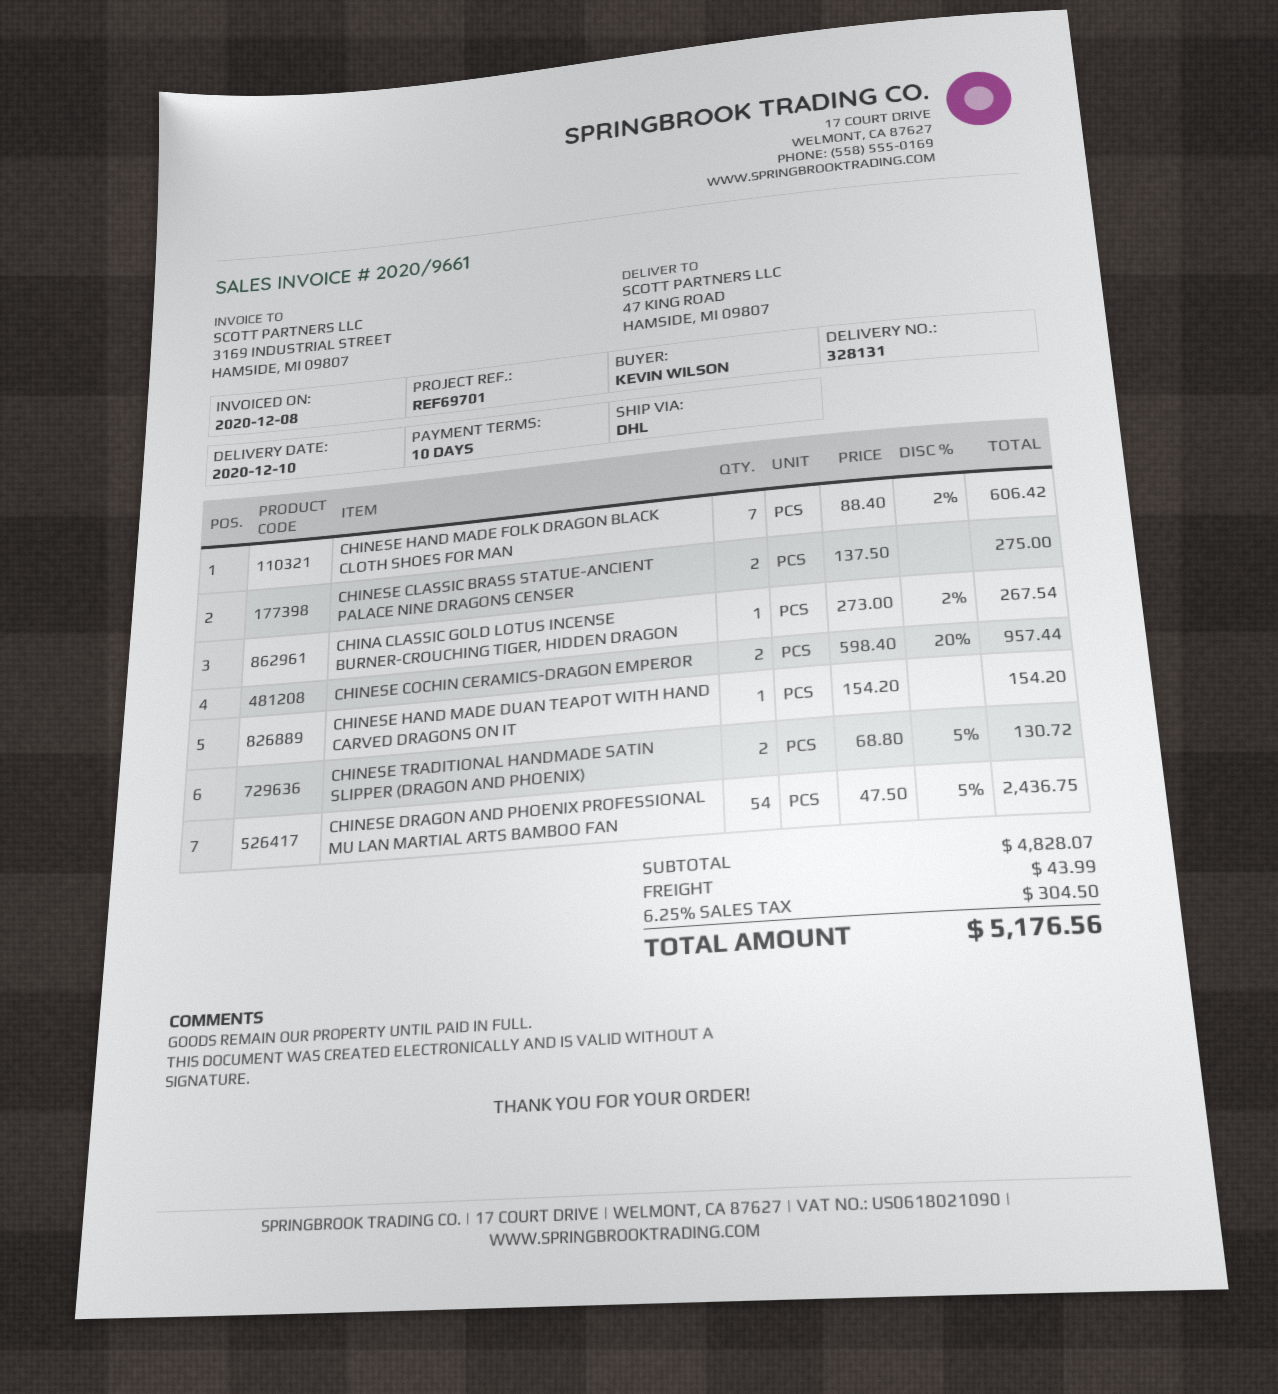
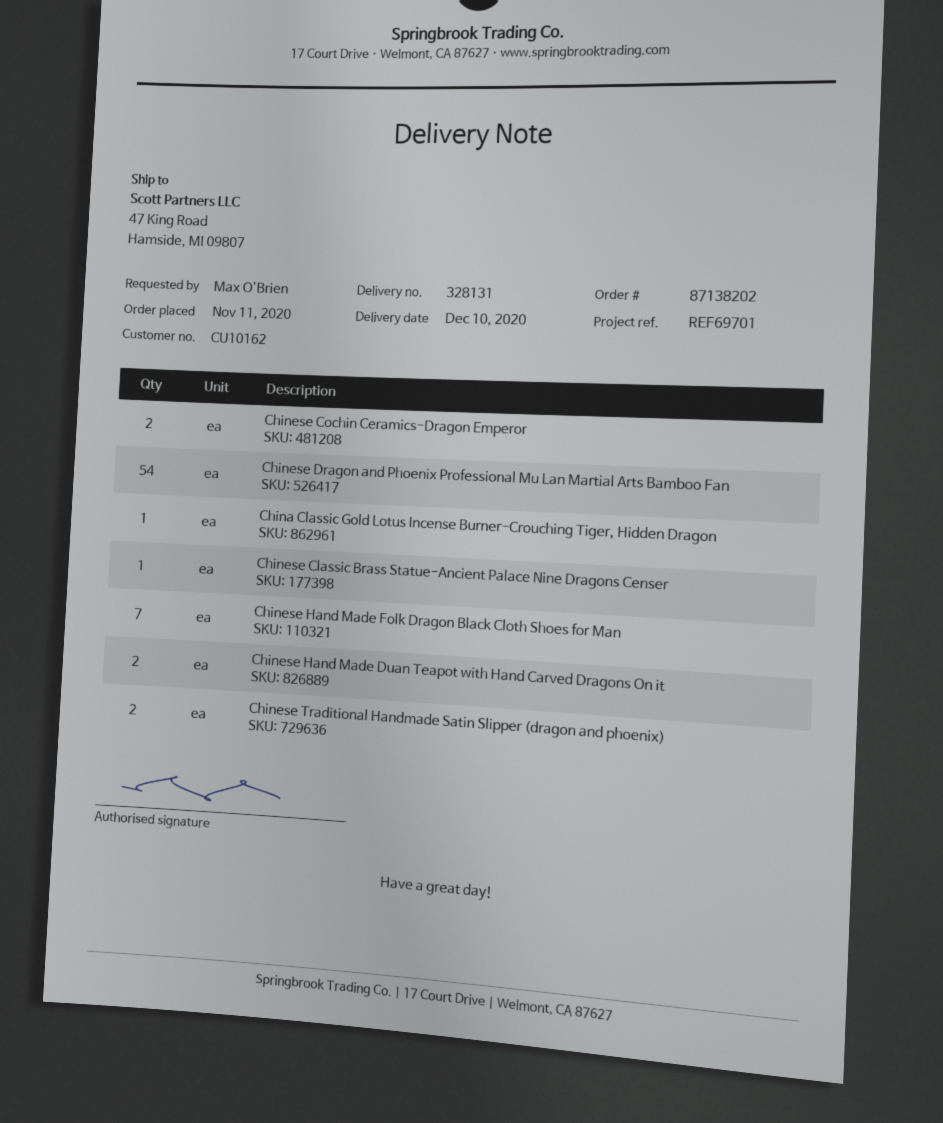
ordered by: KEVIN WILSON -> Max O'Brien
CHINESE CLASSIC BRASS STATUE-ANCIENT PALACE NINE DRAGONS CENSER: 2 -> 1
CHINESE HAND MADE DUAN TEAPOT WITH HAND CARVED DRAGONS ON IT: 1 -> 2

